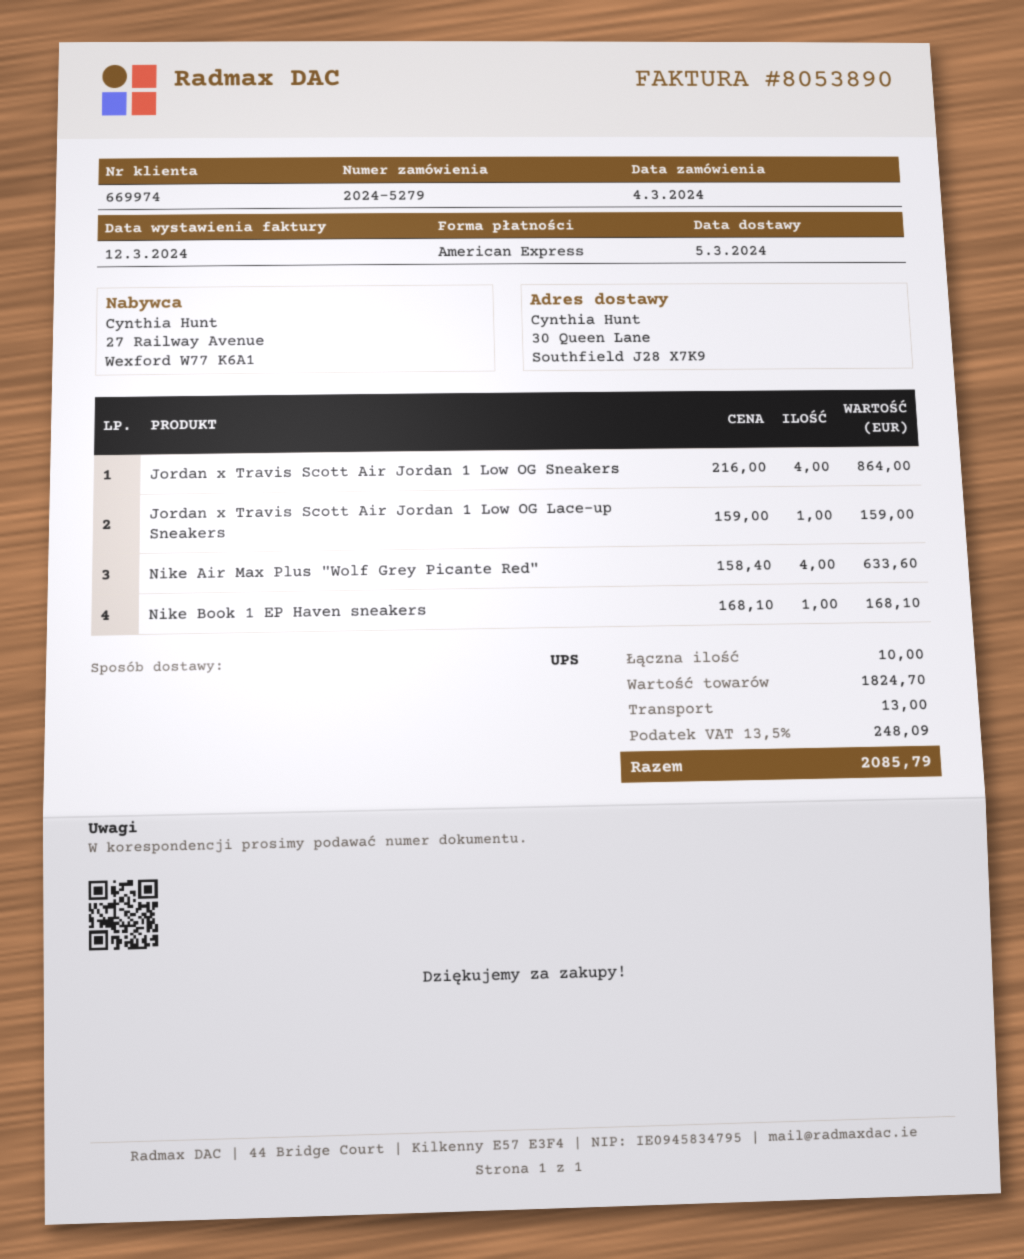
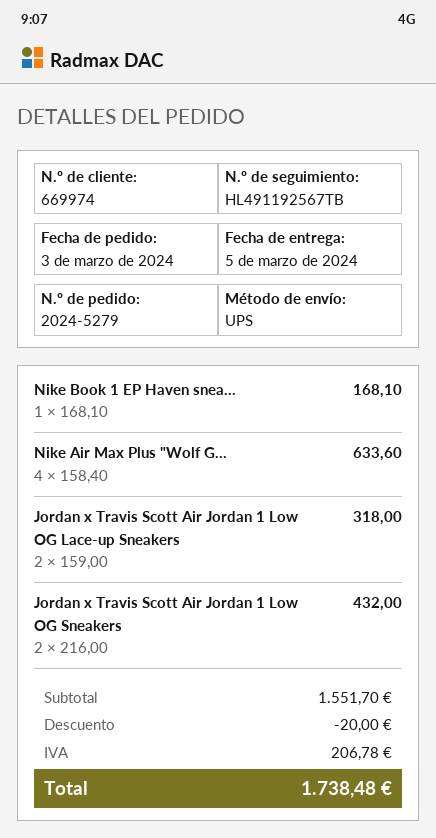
order date: 2024-03-04 -> 2024-03-03
Jordan x Travis Scott Air Jordan 1 Low OG Sneakers: 4 x 216.00 = 864.00 -> 2 x 216.00 = 432.00
Jordan x Travis Scott Air Jordan 1 Low OG Lace-up Sneakers: 1 x 159.00 = 159.00 -> 2 x 159.00 = 318.00
subtotal: 1824.70 -> 1551.70
discount: none -> 20.00
shipping: 13.00 -> none
tax: 248.09 -> 206.78
total: 2085.79 -> 1738.48

